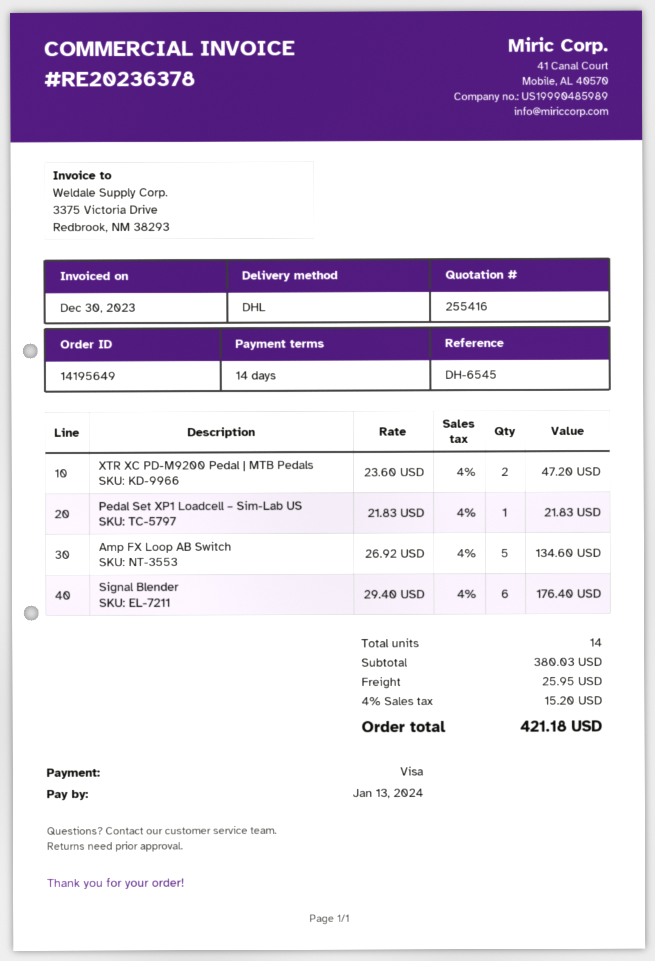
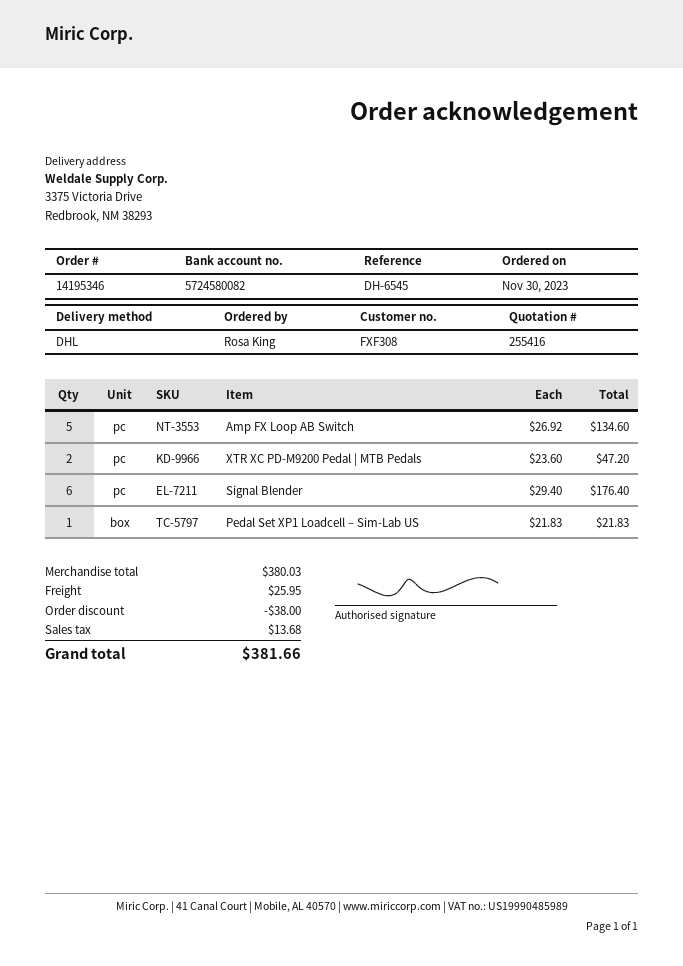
order number: 14195649 -> 14195346
discount: none -> 38.00
tax: 15.20 -> 13.68
total: 421.18 -> 381.66

